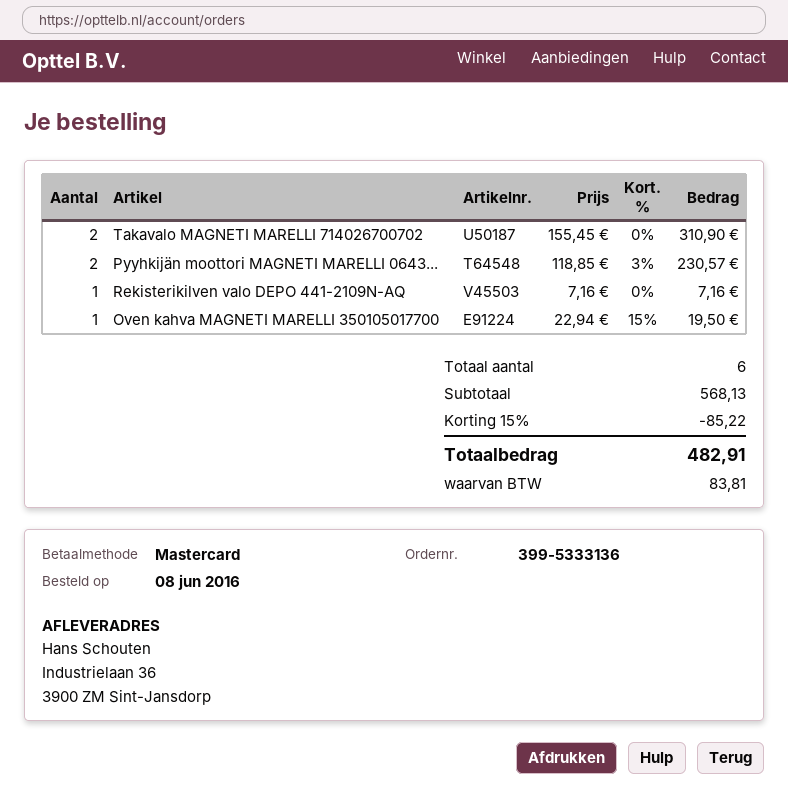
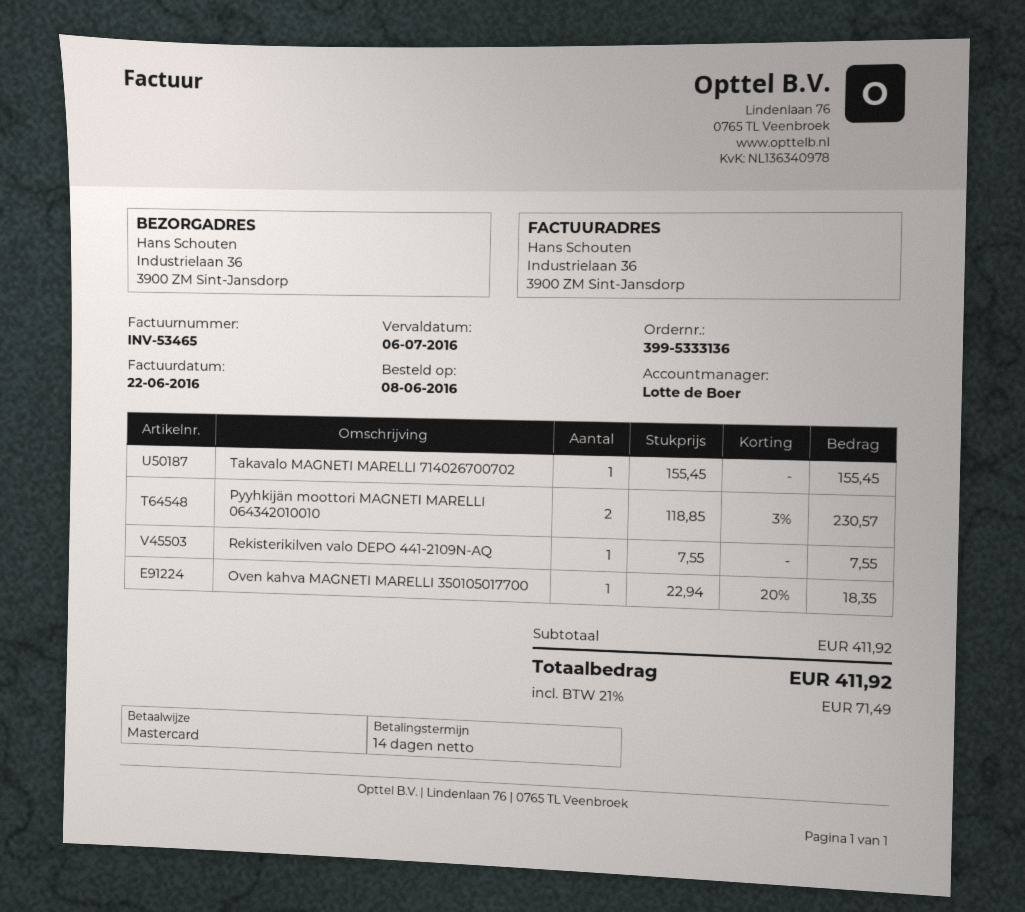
Takavalo MAGNETI MARELLI 714026700702: 2 x 155.45 = 310.90 -> 1 x 155.45 = 155.45
Rekisterikilven valo DEPO 441-2109N-AQ: 1 x 7.16 = 7.16 -> 1 x 7.55 = 7.55
Oven kahva MAGNETI MARELLI 350105017700: 1 x 22.94 - 15% = 19.50 -> 1 x 22.94 - 20% = 18.35
subtotal: 568.13 -> 411.92
discount: 15% = 85.22 -> none
tax: 83.81 -> 71.49
total: 482.91 -> 411.92

